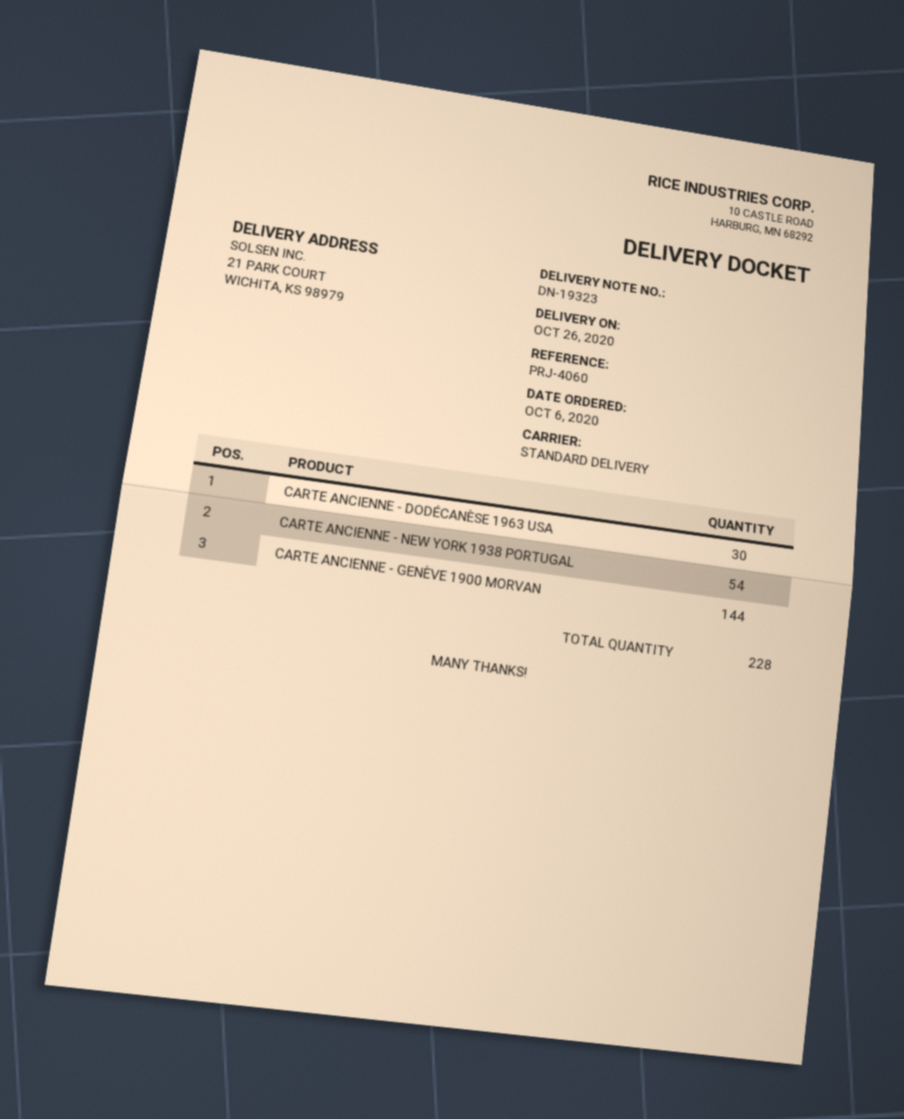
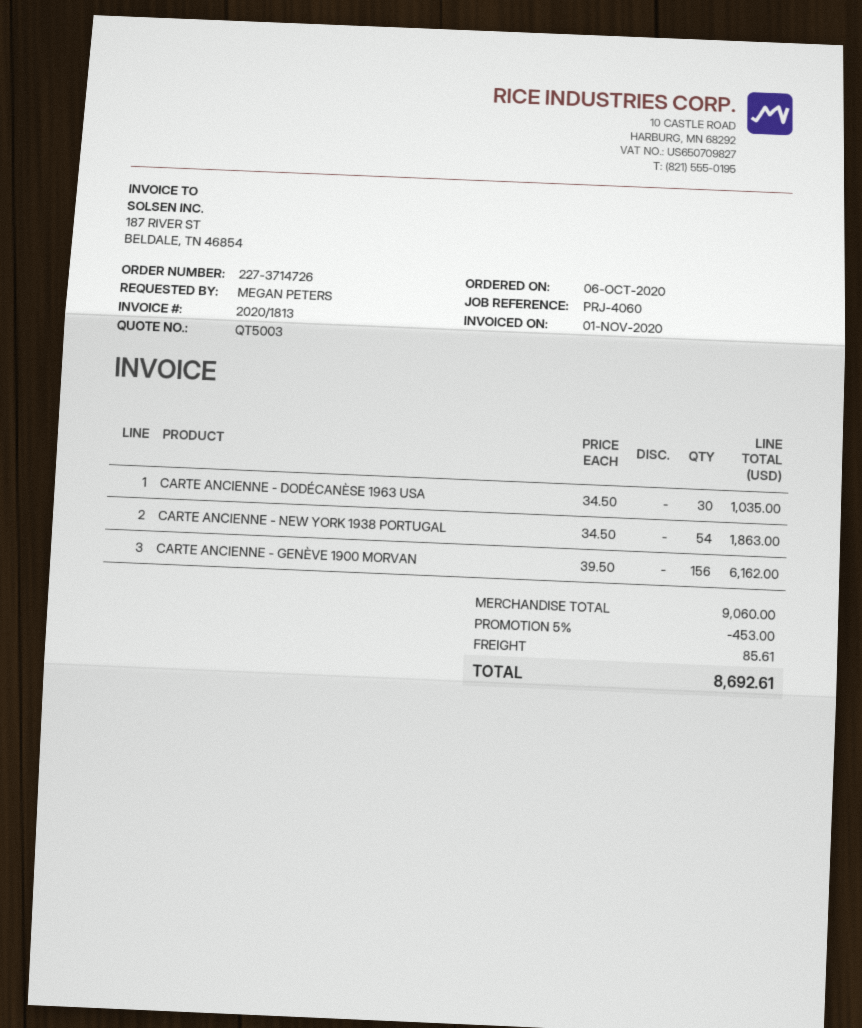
CARTE ANCIENNE - GENÈVE 1900 MORVAN: 144 -> 156

